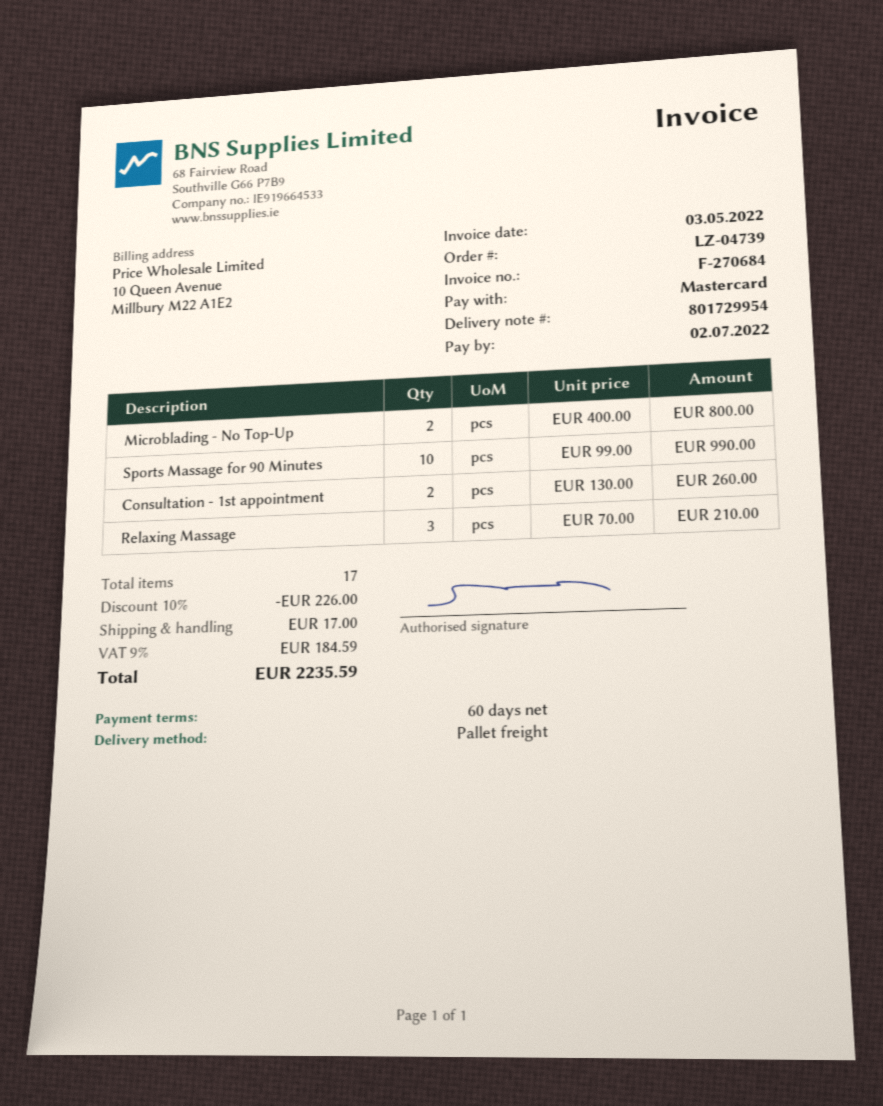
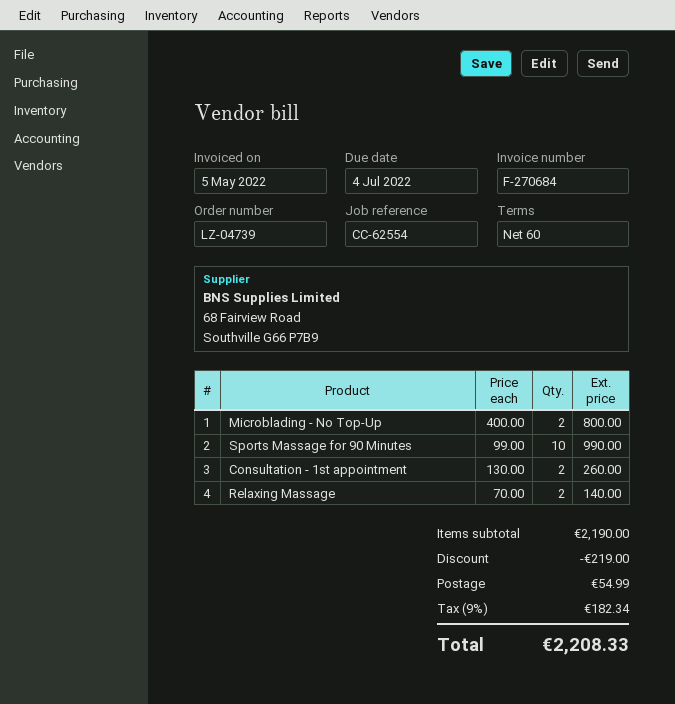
invoice date: 2022-05-03 -> 2022-05-05
due date: 2022-07-02 -> 2022-07-04
Relaxing Massage: 3 x 70.00 = 210.00 -> 2 x 70.00 = 140.00
discount: 226.00 -> 219.00
shipping: 17.00 -> 54.99
tax: 9% = 184.59 -> 9% = 182.34
total: 2235.59 -> 2208.33

